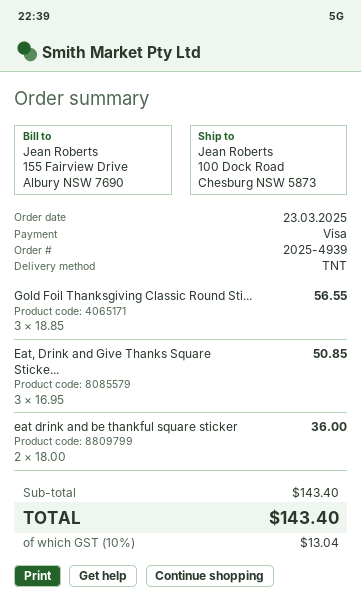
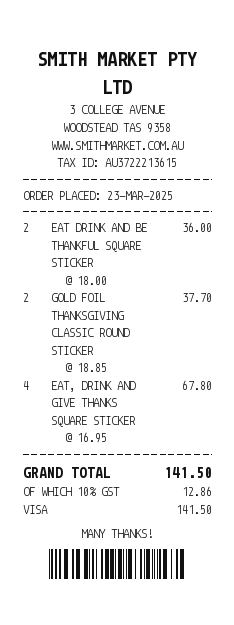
Gold Foil Thanksgiving Classic Round Sti...: 3 x 18.85 = 56.55 -> 2 x 18.85 = 37.70
Eat, Drink and Give Thanks Square Sticke...: 3 x 16.95 = 50.85 -> 4 x 16.95 = 67.80
tax: 10% = 13.04 -> 10% = 12.86
total: 143.40 -> 141.50

